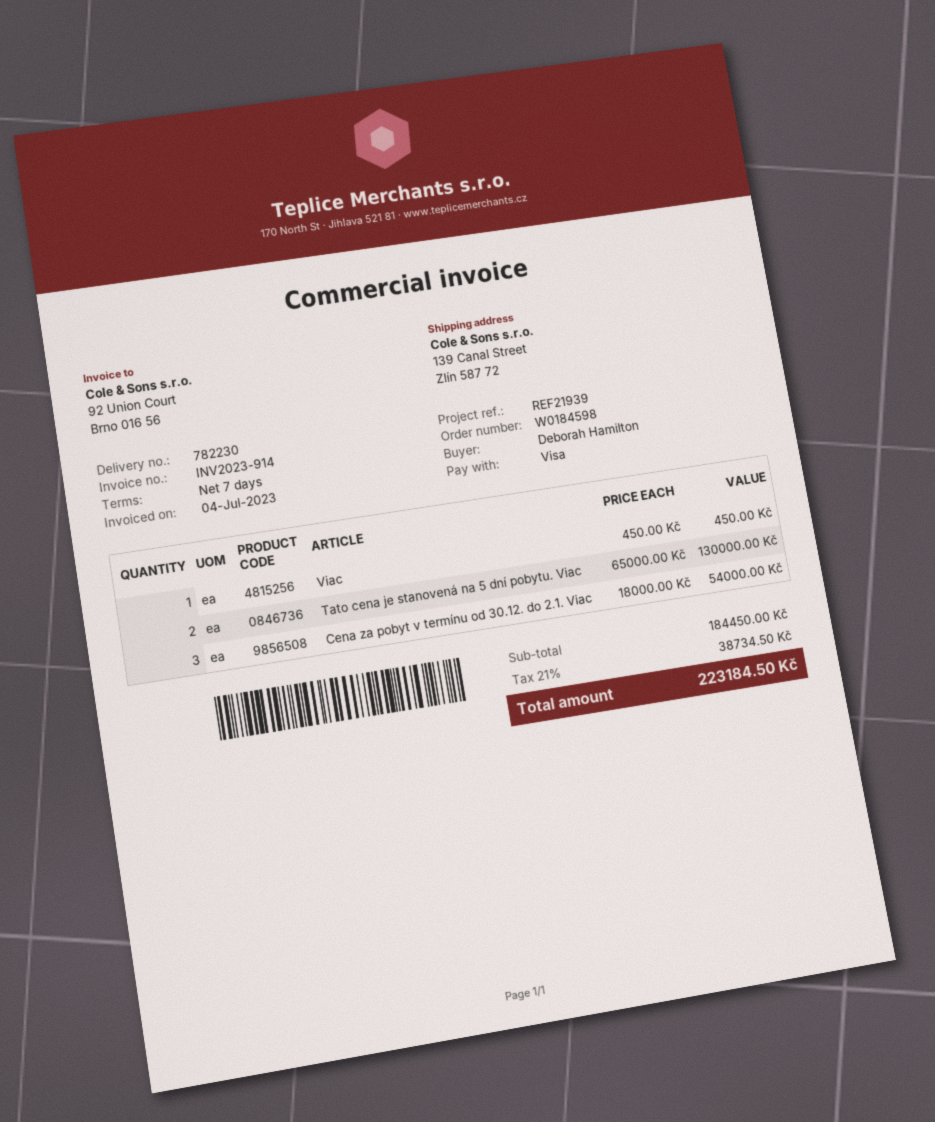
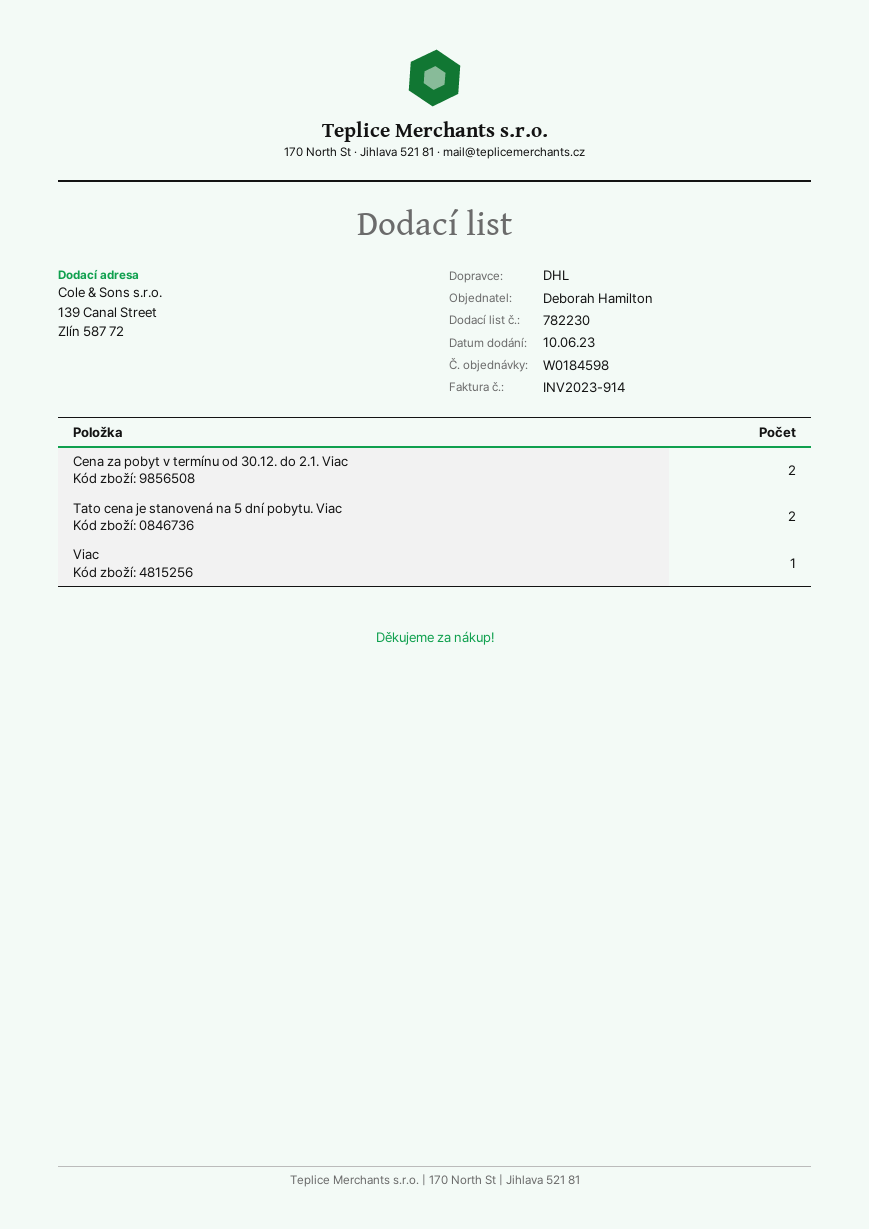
Cena za pobyt v termínu od 30.12. do 2.1. Viac: 3 -> 2

